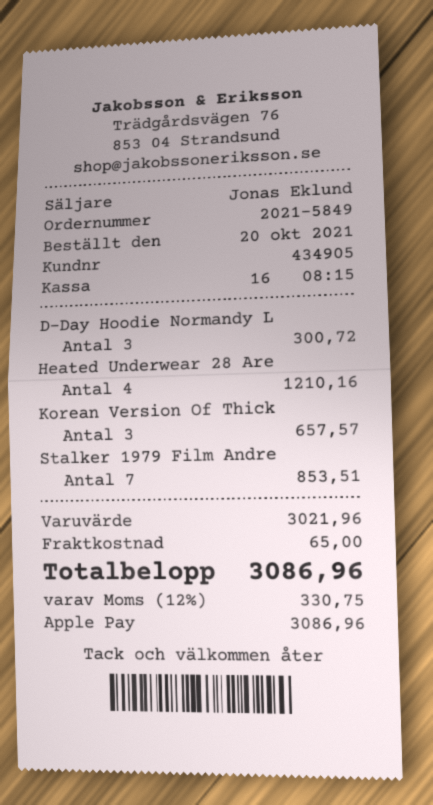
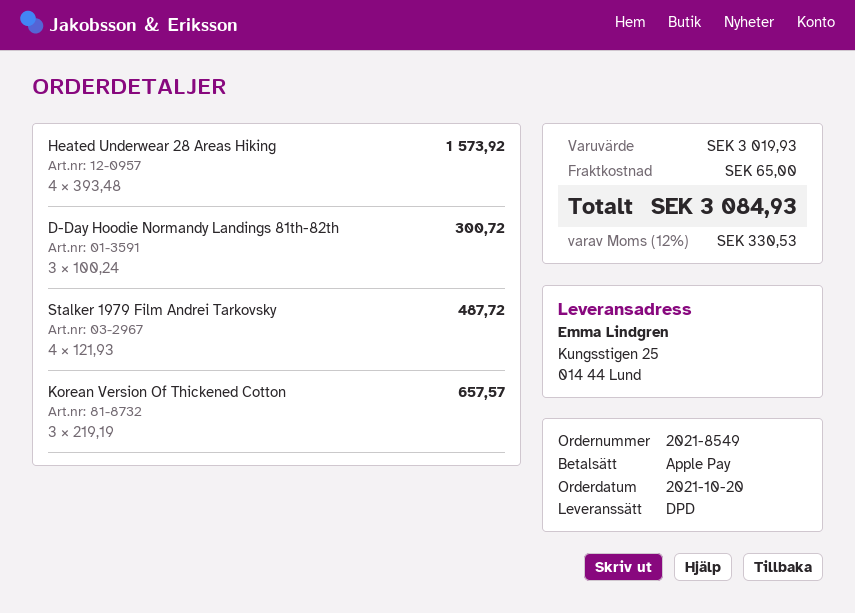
order number: 2021-5849 -> 2021-8549
Heated Underwear 28 Are: 4 for 1210.16 -> 4 for 1573.92
Stalker 1979 Film Andre: 7 for 853.51 -> 4 for 487.72
subtotal: 3021.96 -> 3019.93
tax: 12% = 330.75 -> 12% = 330.53
total: 3086.96 -> 3084.93

